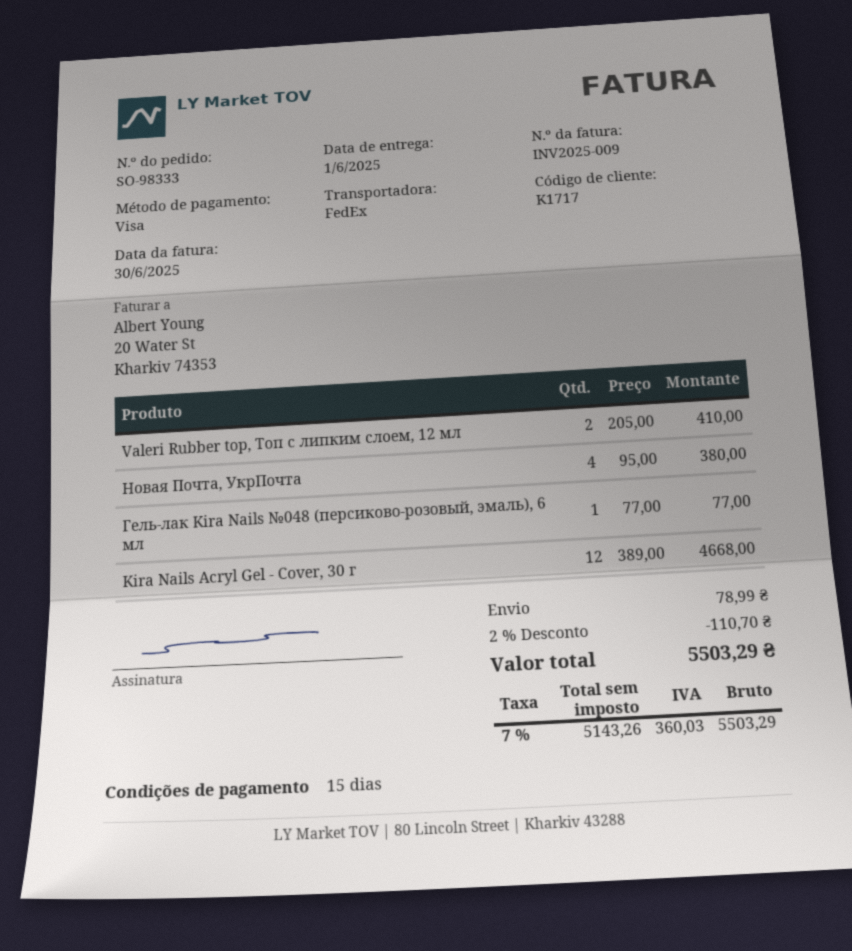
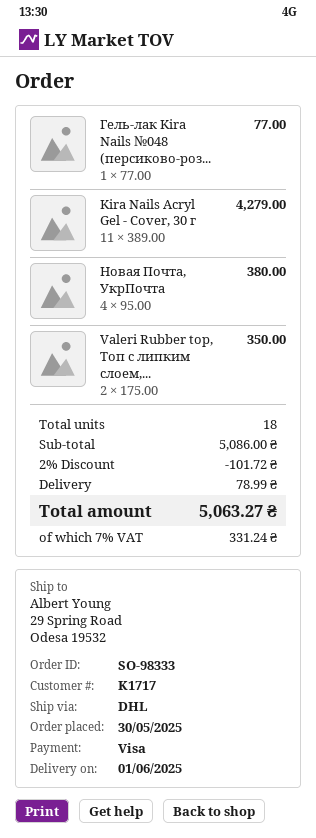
shipping method: FedEx -> DHL
Valeri Rubber top, Топ с липким слоем, 12 мл: 2 x 205.00 = 410.00 -> 2 x 175.00 = 350.00
Kira Nails Acryl Gel - Cover, 30 г: 12 x 389.00 = 4668.00 -> 11 x 389.00 = 4279.00
discount: 2% = 110.70 -> 2% = 101.72
tax: 7% = 360.03 -> 7% = 331.24
total: 5503.29 -> 5063.27

